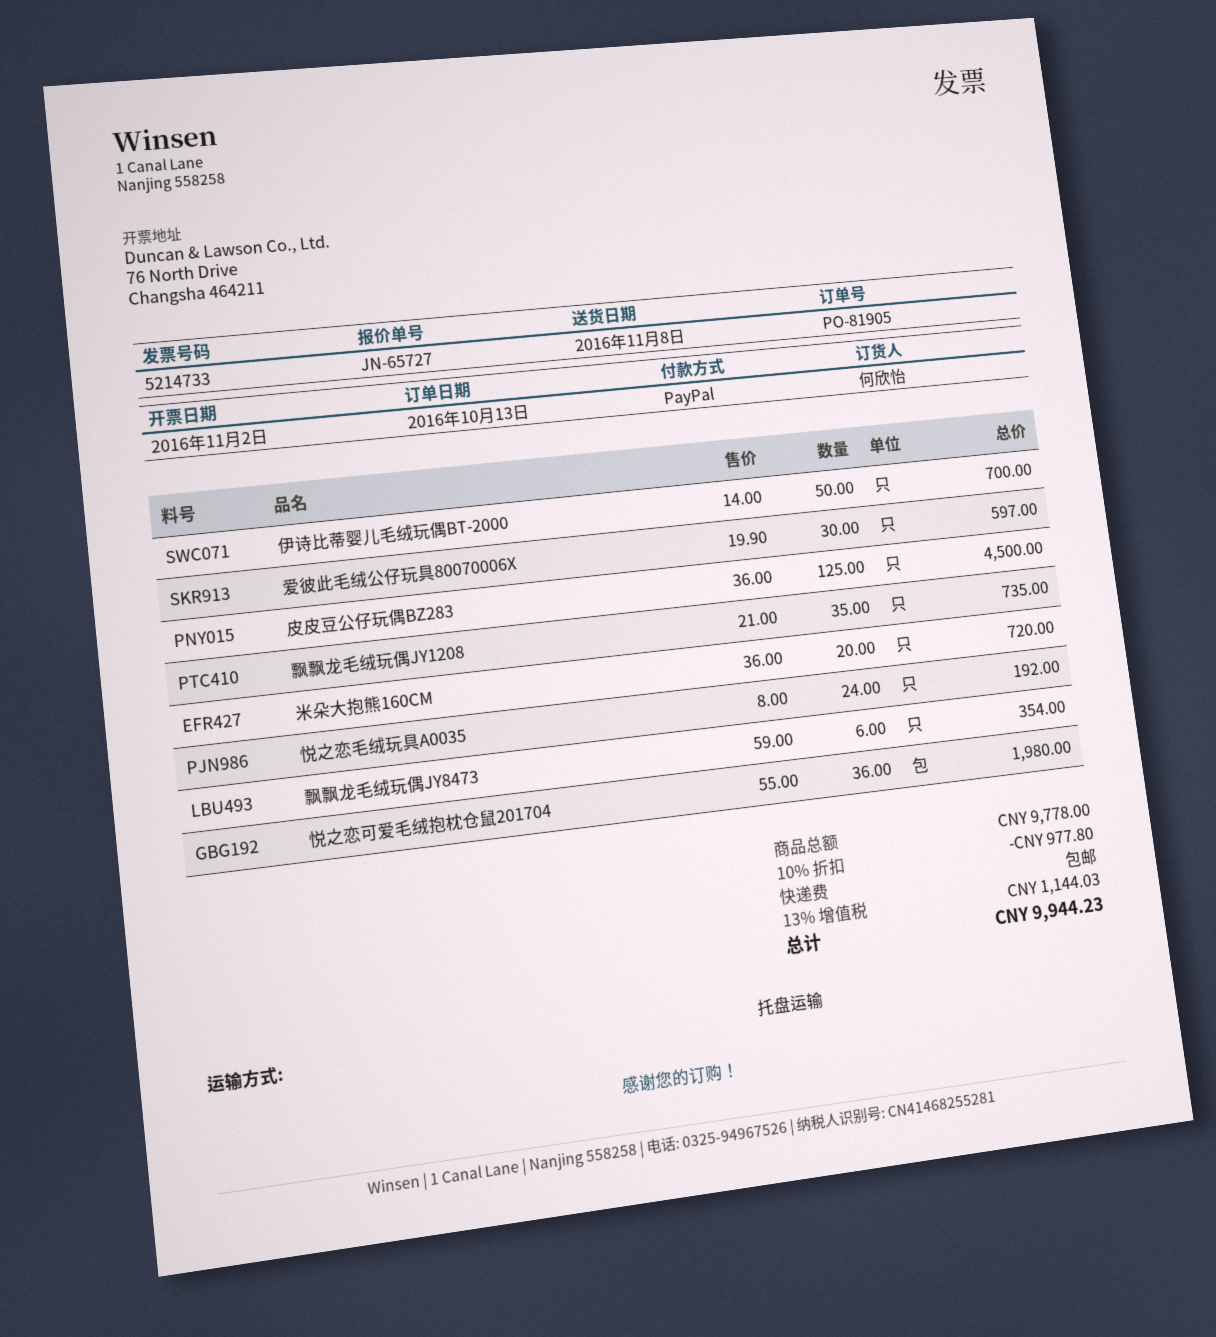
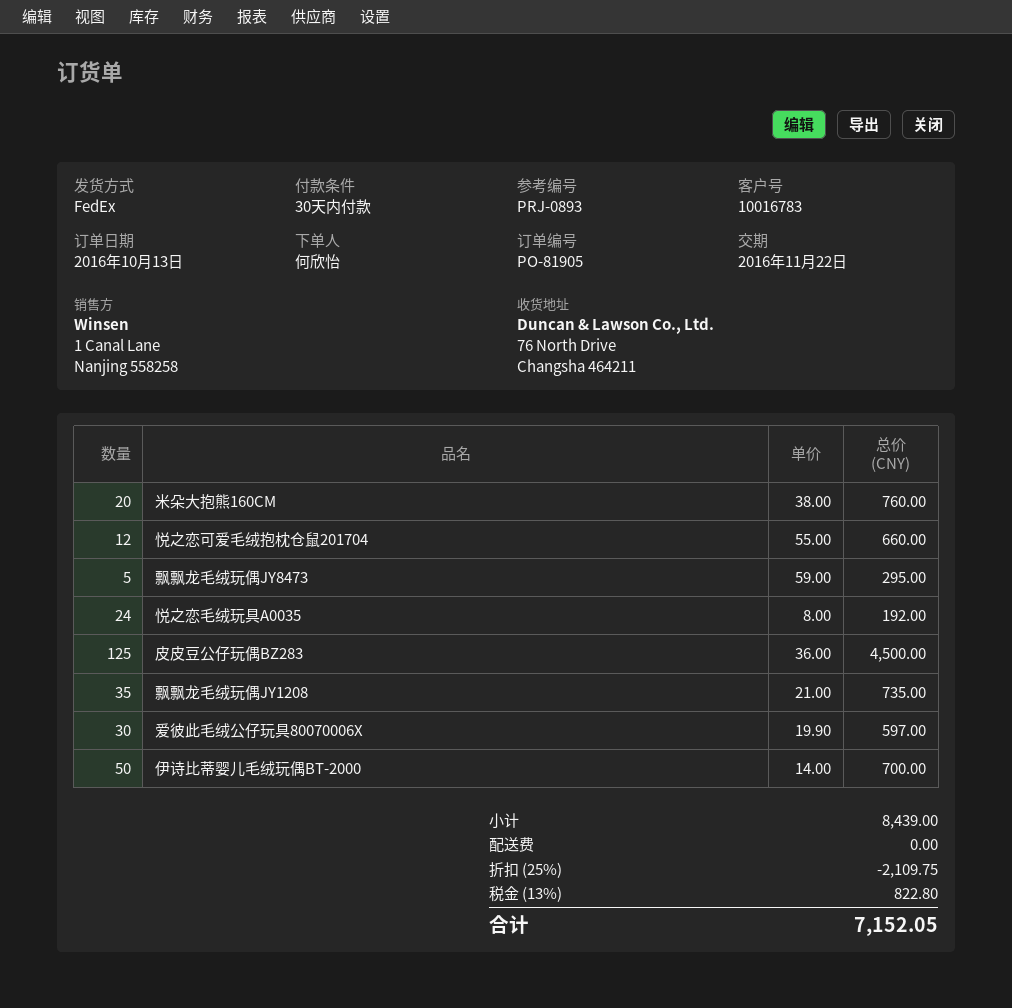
delivery date: 2016-11-08 -> 2016-11-22
shipping method: pallet freight -> FedEx
米朵大抱熊160CM: 20 x 36.00 = 720.00 -> 20 x 38.00 = 760.00
飘飘龙毛绒玩偶JY8473: 6 x 59.00 = 354.00 -> 5 x 59.00 = 295.00
悦之恋可爱毛绒抱枕仓鼠201704: 36 x 55.00 = 1980.00 -> 12 x 55.00 = 660.00
subtotal: 9778.00 -> 8439.00
discount: 10% = 977.80 -> 25% = 2109.75
tax: 13% = 1144.03 -> 13% = 822.80
total: 9944.23 -> 7152.05

